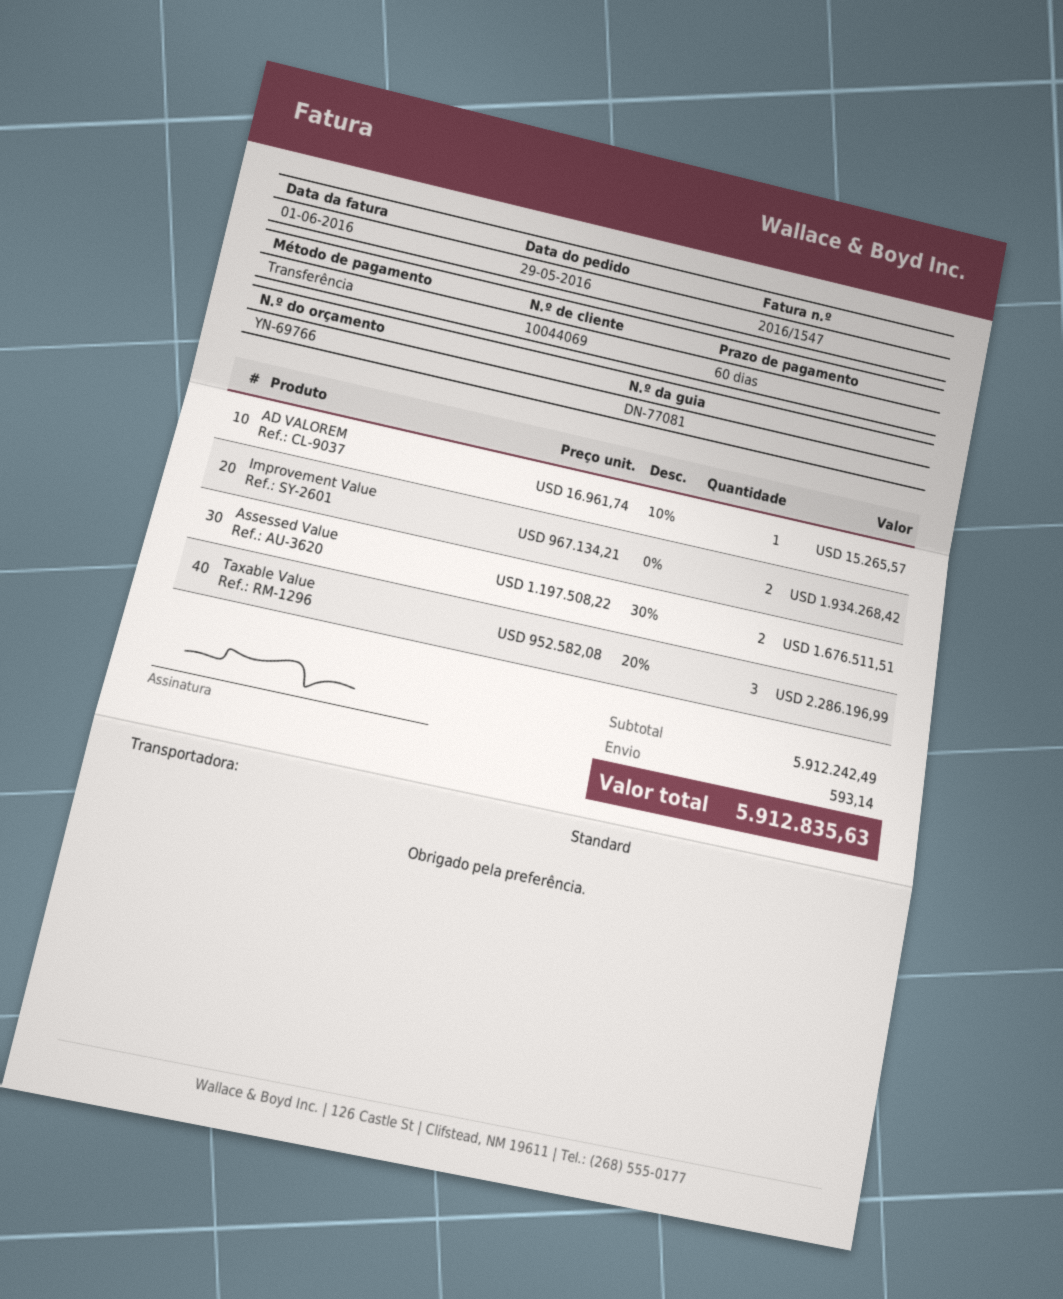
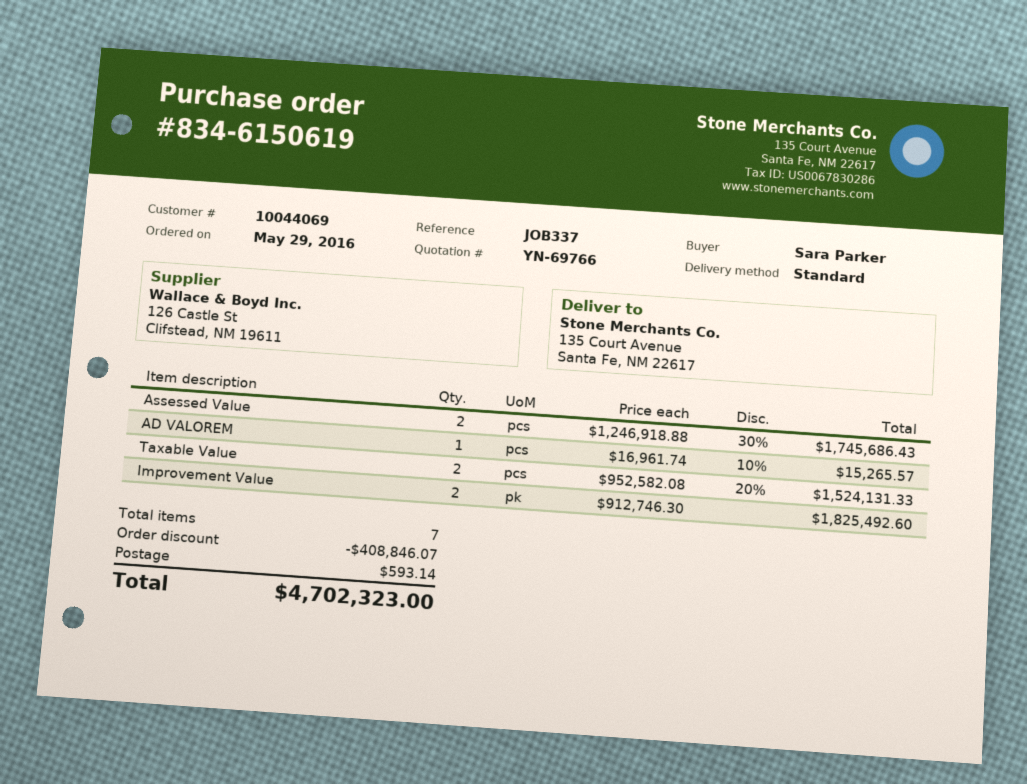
Improvement Value: 2 x 967134.21 = 1934268.42 -> 2 x 912746.30 = 1825492.60
Assessed Value: 2 x 1197508.22 - 30% = 1676511.51 -> 2 x 1246918.88 - 30% = 1745686.43
Taxable Value: 3 x 952582.08 - 20% = 2286196.99 -> 2 x 952582.08 - 20% = 1524131.33
discount: none -> 408846.07
total: 5912835.63 -> 4702323.00

